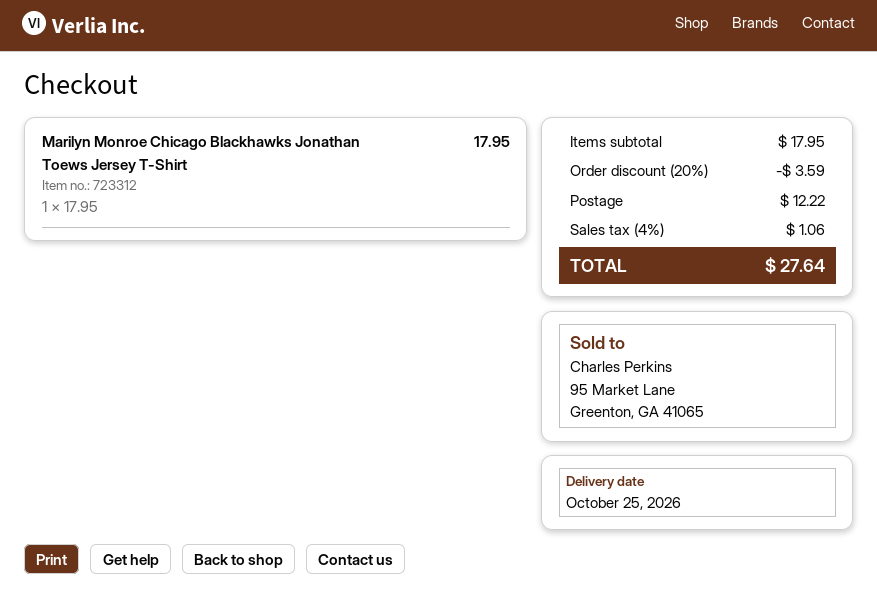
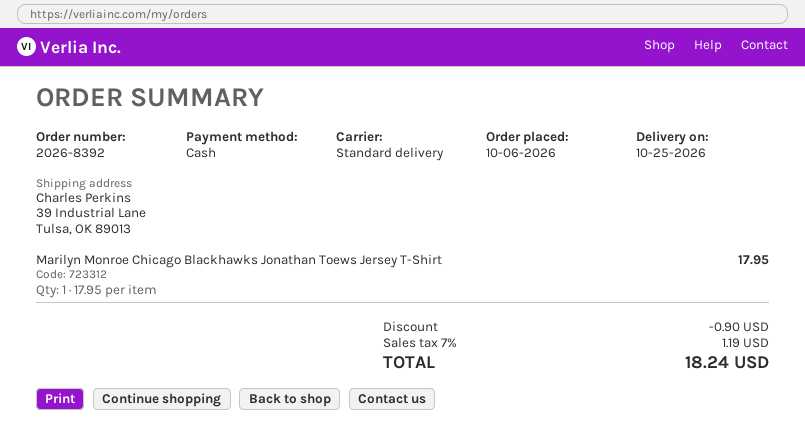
discount: 3.59 -> 0.90
shipping: 12.22 -> none
tax: 4% = 1.06 -> 7% = 1.19
total: 27.64 -> 18.24

